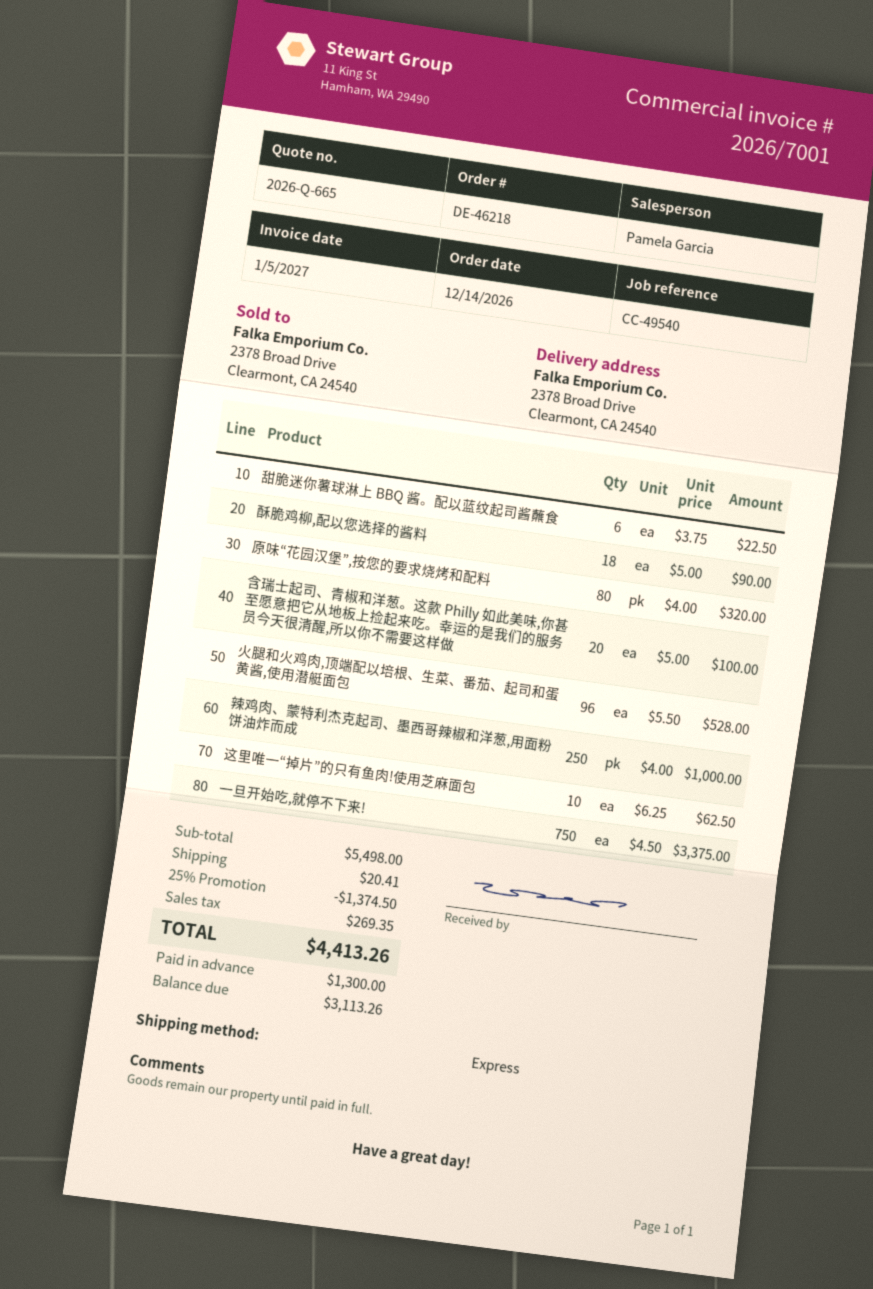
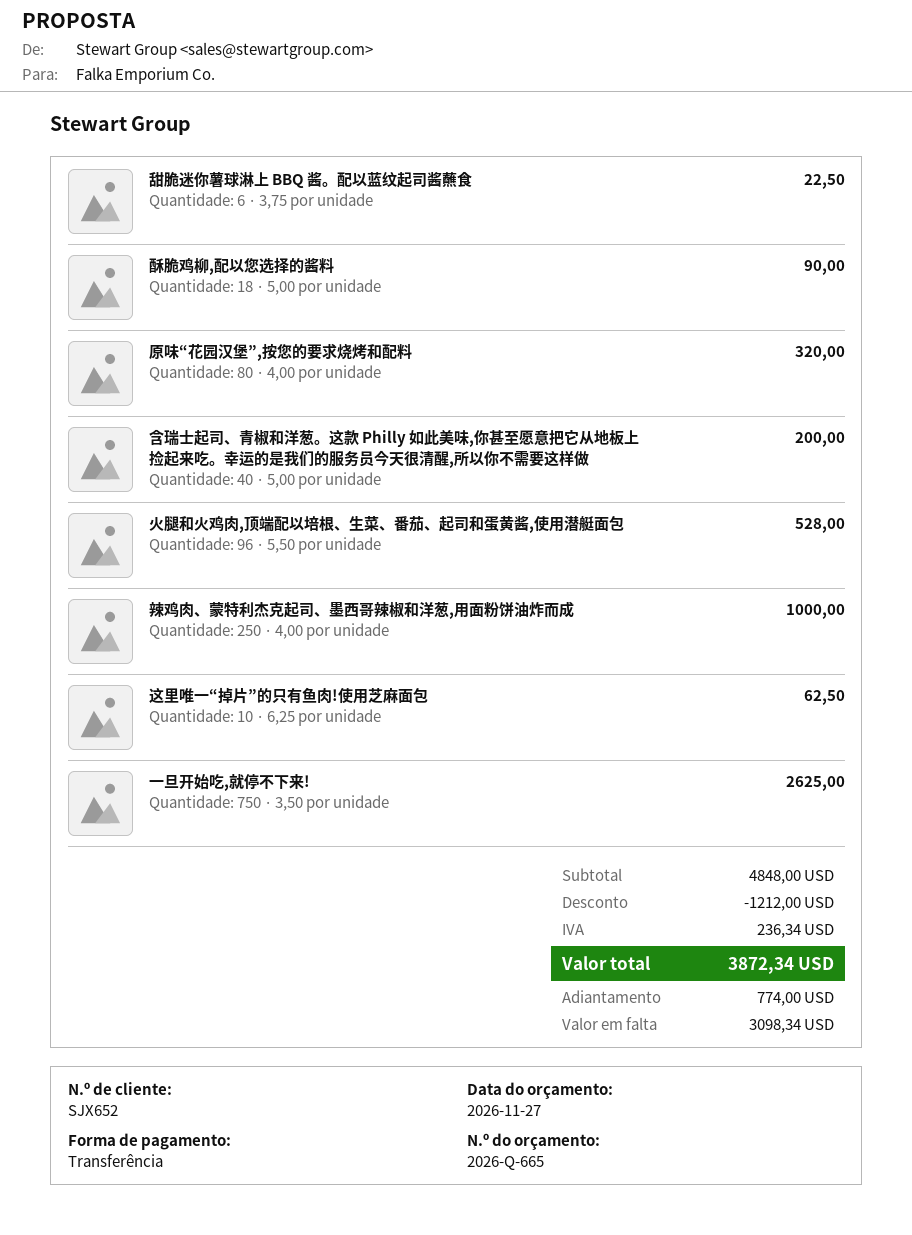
含瑞士起司、青椒和洋葱。这款 Philly 如此美味,你甚至愿意把它从地板上捡起来吃。幸运的是我们的服务员今天很清醒,所以你不需要这样做: 20 x 5.00 = 100.00 -> 40 x 5.00 = 200.00
一旦开始吃,就停不下来!: 750 x 4.50 = 3375.00 -> 750 x 3.50 = 2625.00
subtotal: 5498.00 -> 4848.00
discount: 1374.50 -> 1212.00
shipping: 20.41 -> none
tax: 269.35 -> 236.34
total: 4413.26 -> 3872.34
deposit: 1300.00 -> 774.00
balance: 3113.26 -> 3098.34

